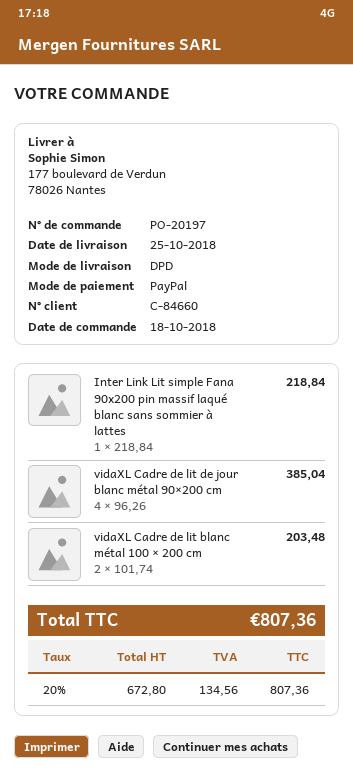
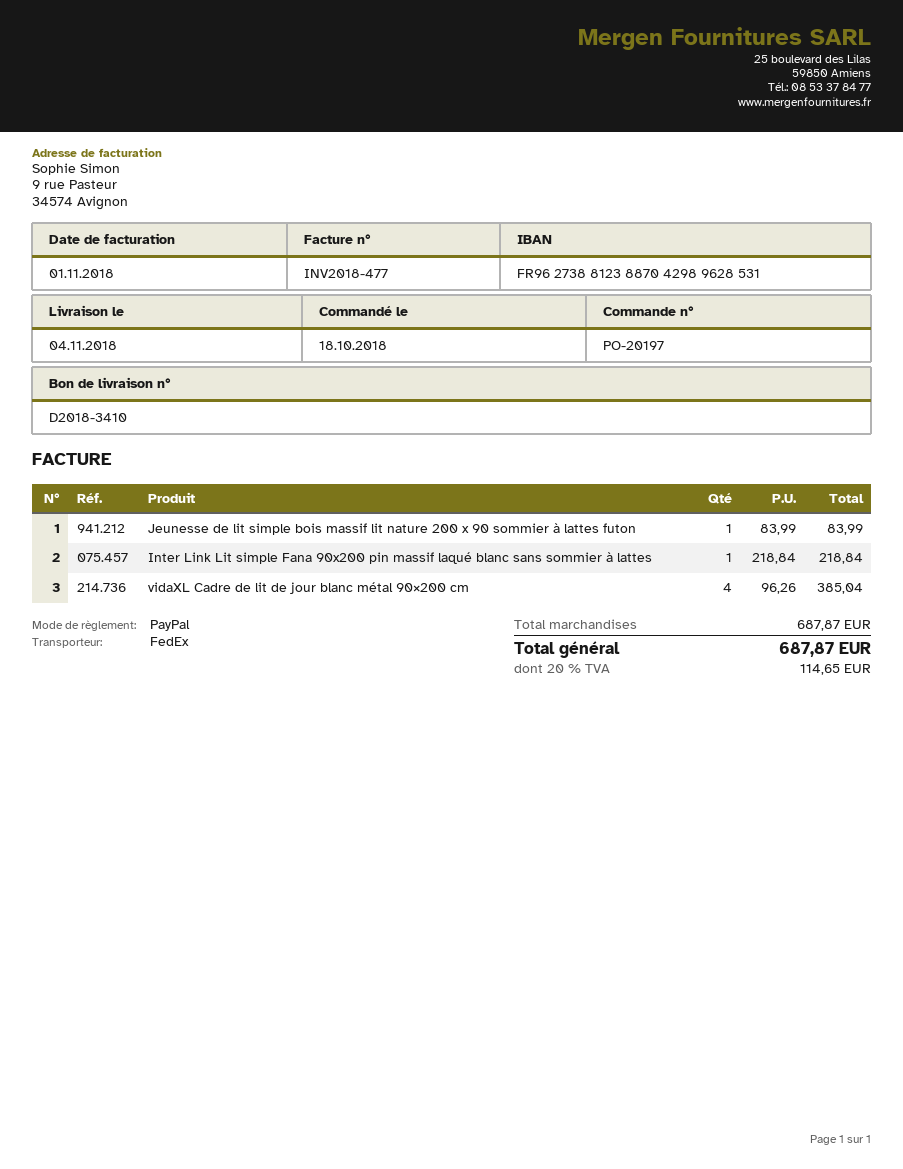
delivery date: 2018-10-25 -> 2018-11-04
shipping method: DPD -> FedEx
vidaXL Cadre de lit blanc métal 100 × 200 cm: 2 x 101.74 = 203.48 -> none
Jeunesse de lit simple bois massif lit nature 200 x 90 sommier à lattes futon: none -> 1 x 83.99 = 83.99
tax: 20% = 134.56 -> 20% = 114.65
total: 807.36 -> 687.87

